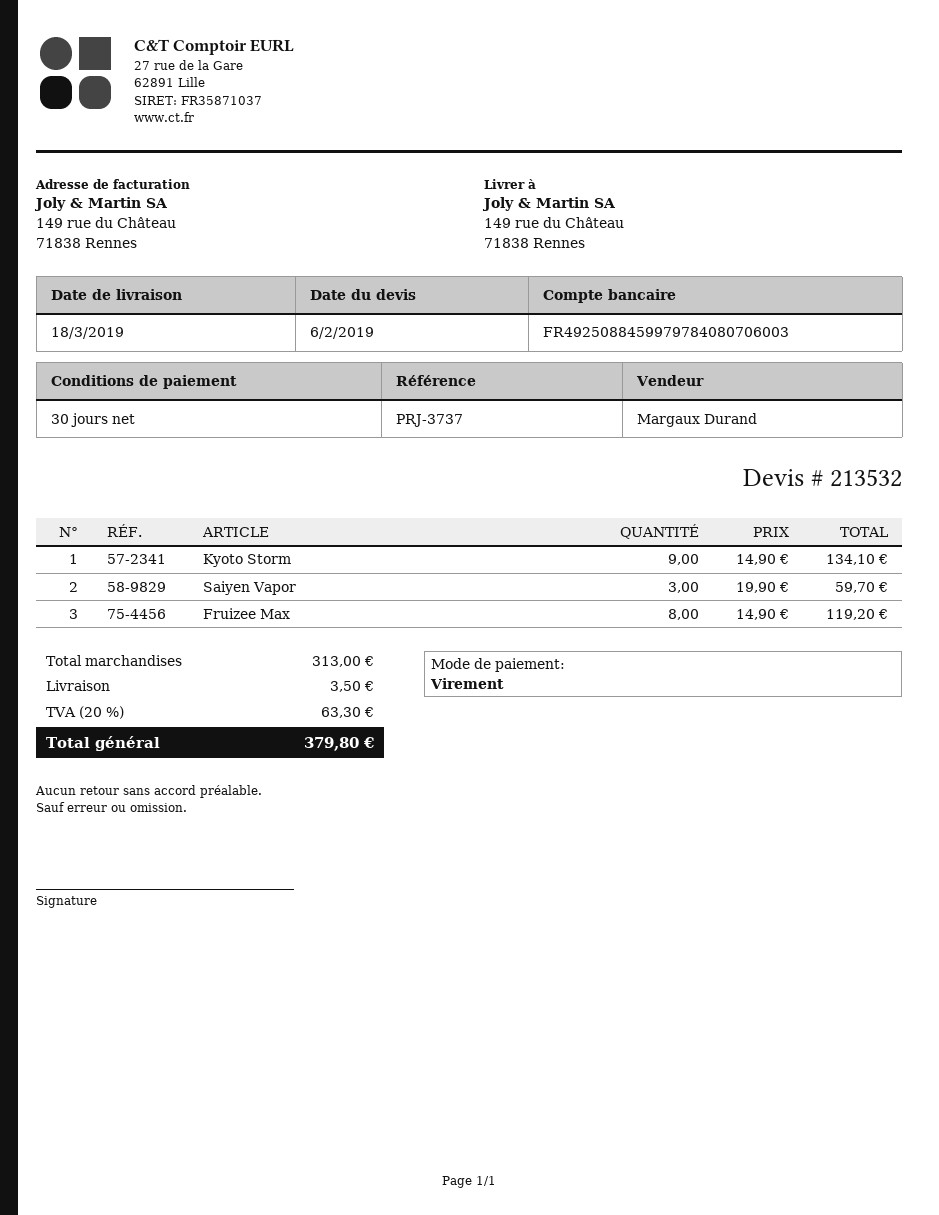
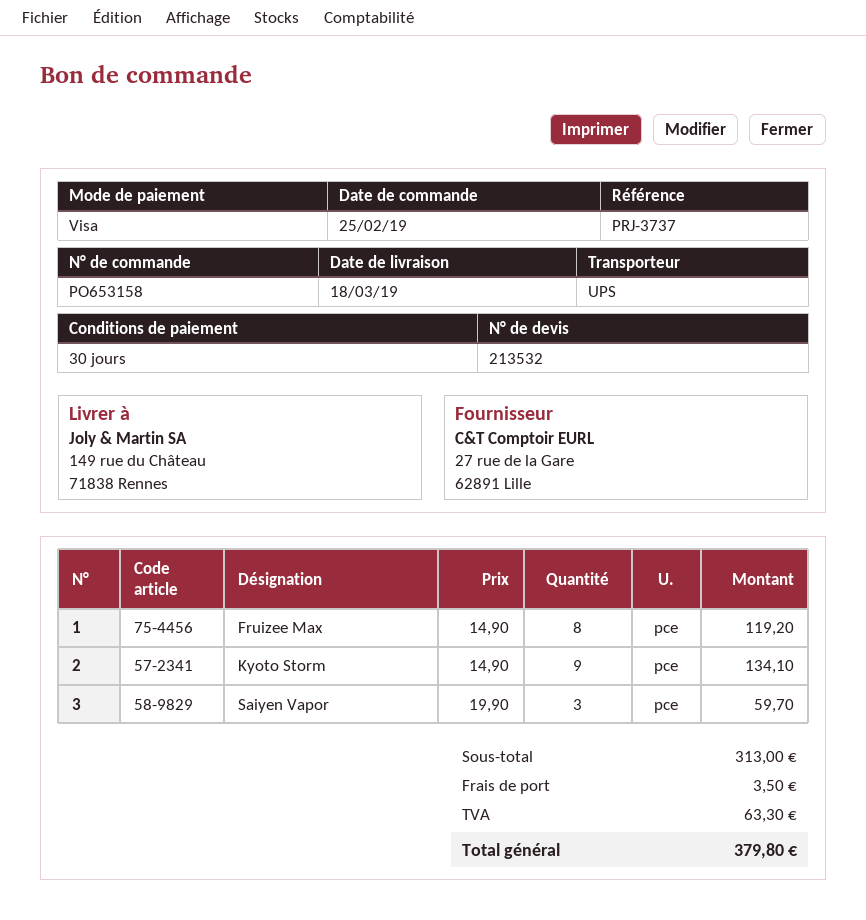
payment method: bank transfer -> Visa

